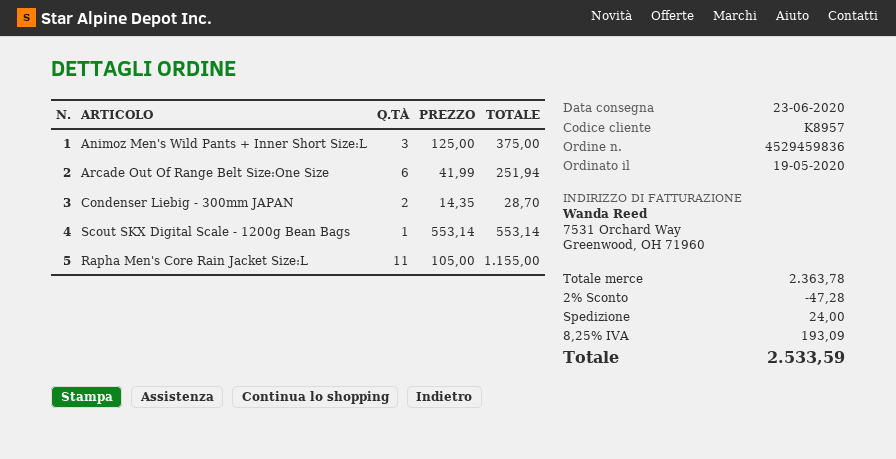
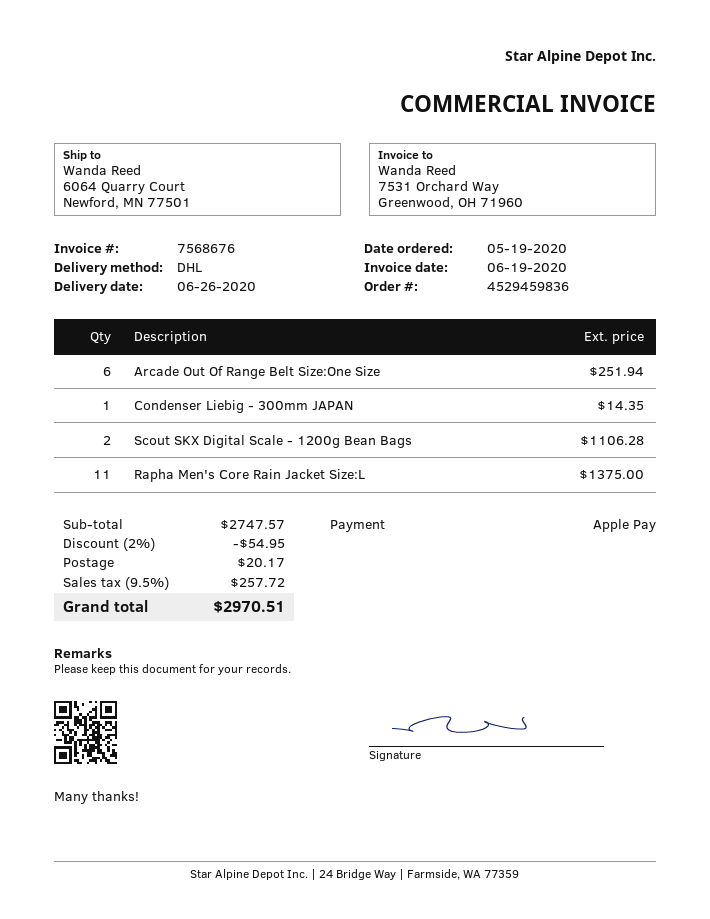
delivery date: 2020-06-23 -> 2020-06-26
Animoz Men's Wild Pants + Inner Short Size:L: 3 for 375.00 -> none
Condenser Liebig - 300mm JAPAN: 2 for 28.70 -> 1 for 14.35
Scout SKX Digital Scale - 1200g Bean Bags: 1 for 553.14 -> 2 for 1106.28
Rapha Men's Core Rain Jacket Size:L: 11 for 1155.00 -> 11 for 1375.00
subtotal: 2363.78 -> 2747.57
discount: 2% = 47.28 -> 2% = 54.95
shipping: 24.00 -> 20.17
tax: 8.25% = 193.09 -> 9.5% = 257.72
total: 2533.59 -> 2970.51

